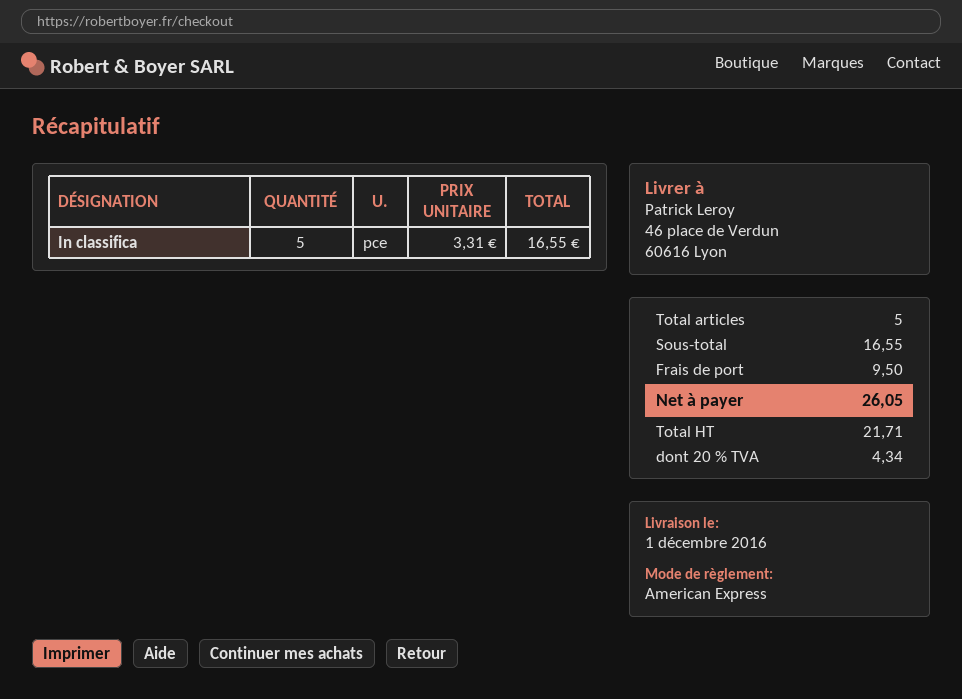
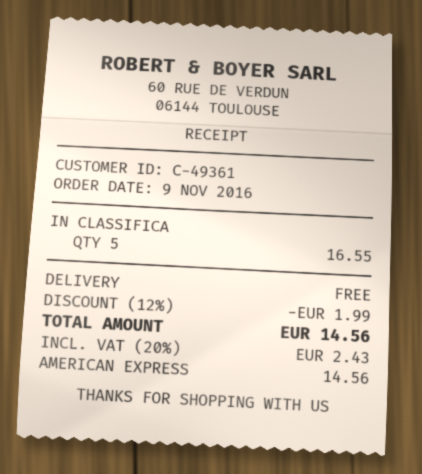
discount: none -> 12% = 1.99
shipping: 9.50 -> 0.00
tax: 20% = 4.34 -> 20% = 2.43
total: 26.05 -> 14.56

